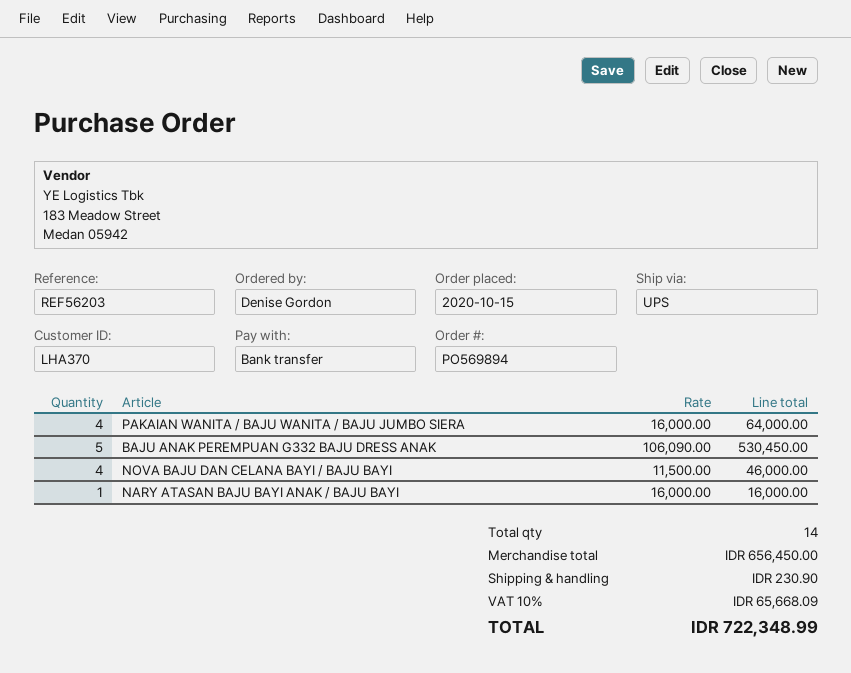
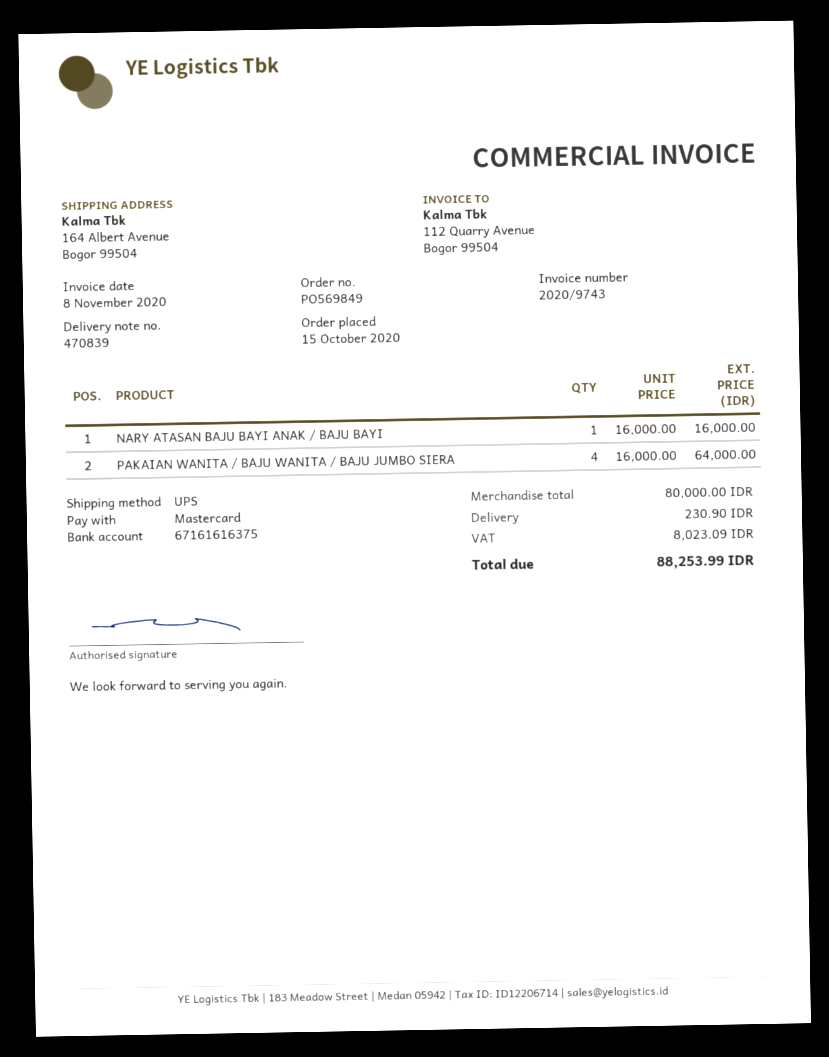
order number: PO569894 -> PO569849
payment method: bank transfer -> Mastercard
BAJU ANAK PEREMPUAN G332 BAJU DRESS ANAK: 5 x 106090.00 = 530450.00 -> none
NOVA BAJU DAN CELANA BAYI / BAJU BAYI: 4 x 11500.00 = 46000.00 -> none
subtotal: 656450.00 -> 80000.00
tax: 65668.09 -> 8023.09
total: 722348.99 -> 88253.99

